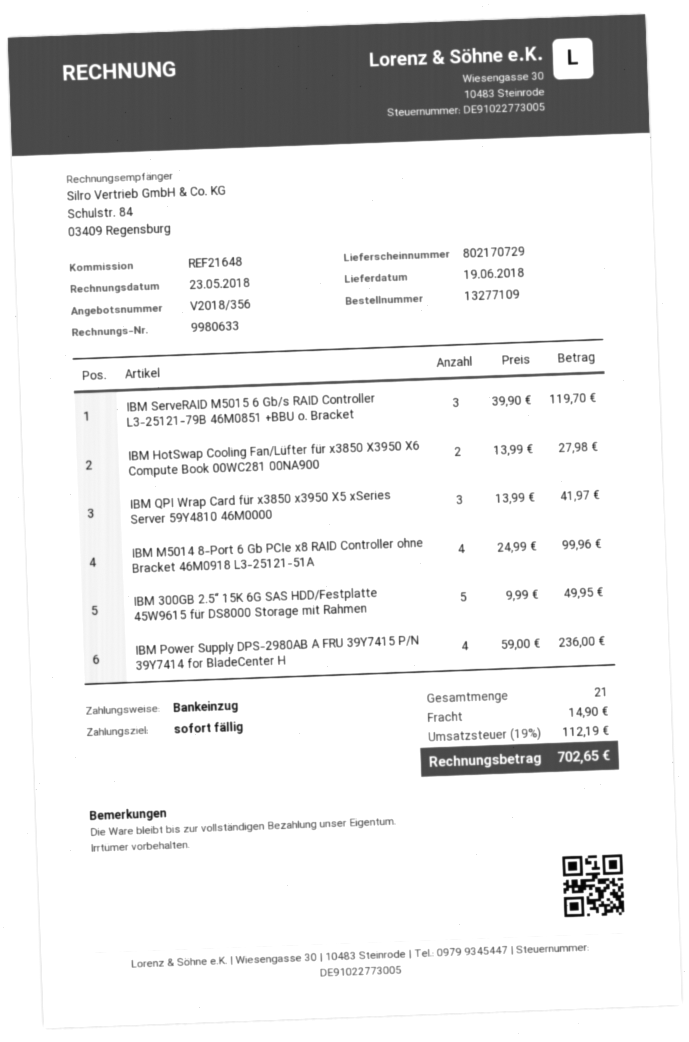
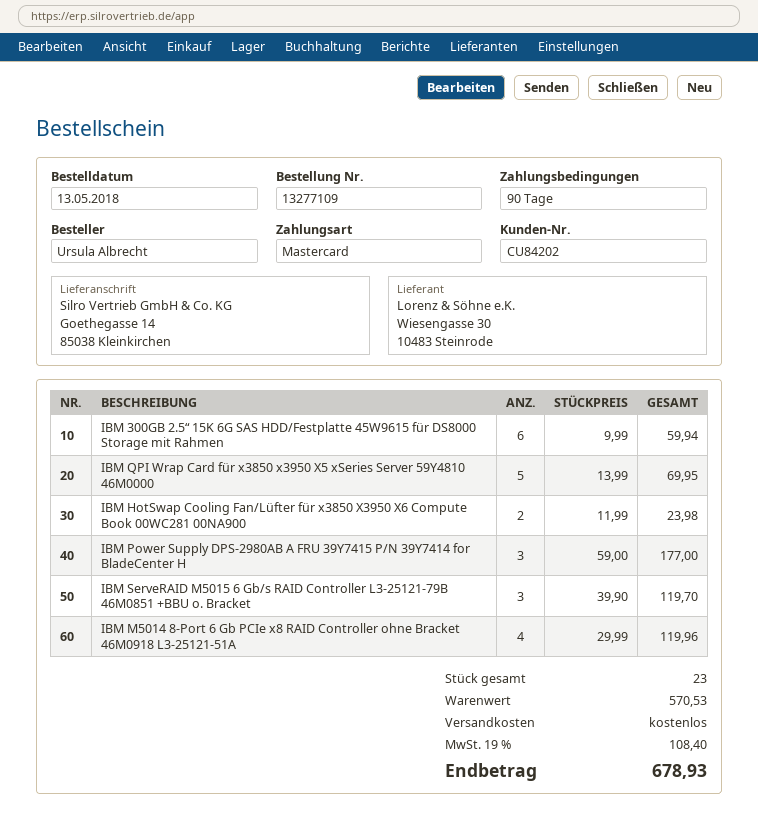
payment terms: on receipt -> 90 days
payment method: direct debit -> Mastercard
IBM HotSwap Cooling Fan/Lüfter für x3850 X3950 X6 Compute Book 00WC281 00NA900: 2 x 13.99 = 27.98 -> 2 x 11.99 = 23.98
IBM QPI Wrap Card für x3850 x3950 X5 xSeries Server 59Y4810 46M0000: 3 x 13.99 = 41.97 -> 5 x 13.99 = 69.95
IBM M5014 8-Port 6 Gb PCIe x8 RAID Controller ohne Bracket 46M0918 L3-25121-51A: 4 x 24.99 = 99.96 -> 4 x 29.99 = 119.96
IBM 300GB 2.5“ 15K 6G SAS HDD/Festplatte 45W9615 für DS8000 Storage mit Rahmen: 5 x 9.99 = 49.95 -> 6 x 9.99 = 59.94
IBM Power Supply DPS-2980AB A FRU 39Y7415 P/N 39Y7414 for BladeCenter H: 4 x 59.00 = 236.00 -> 3 x 59.00 = 177.00
total quantity: 21 -> 23
shipping: 14.90 -> 0.00
tax: 19% = 112.19 -> 19% = 108.40
total: 702.65 -> 678.93

